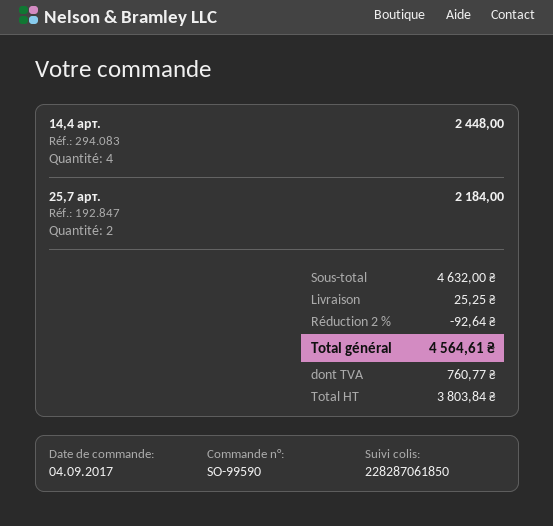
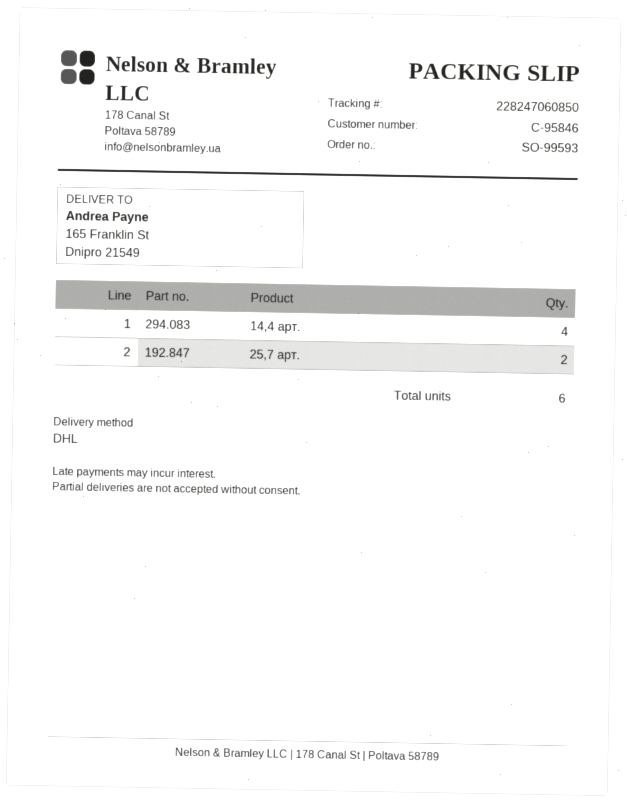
order number: SO-99590 -> SO-99593
tracking number: 228287061850 -> 228247060850

